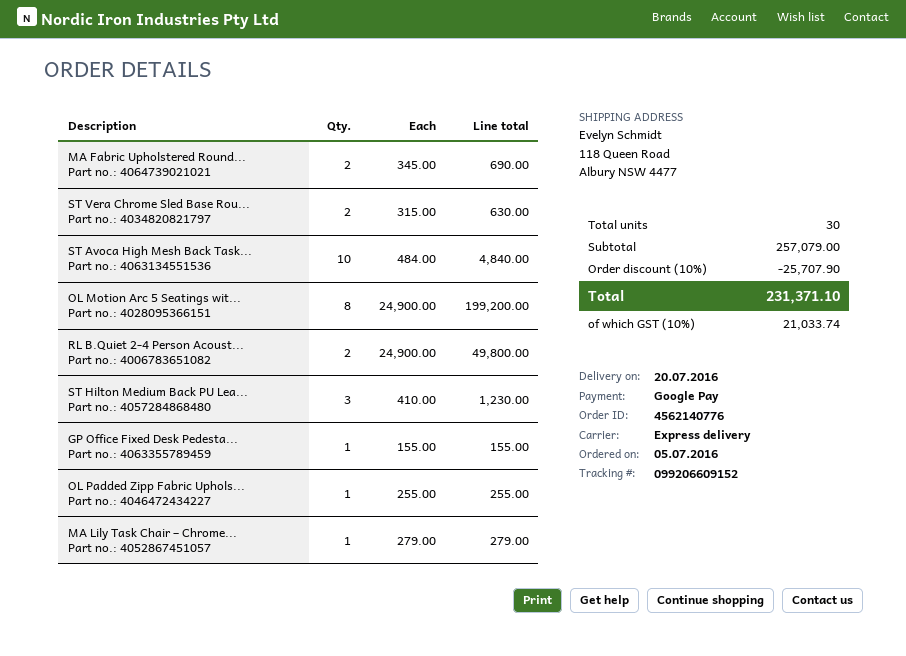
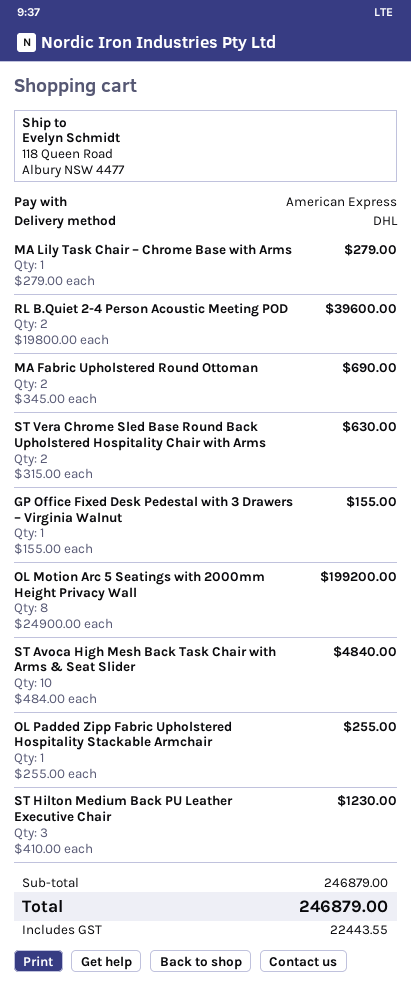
payment method: Google Pay -> American Express
shipping method: express -> DHL
RL B.Quiet 2-4 Person Acoust...: 2 x 24900.00 = 49800.00 -> 2 x 19800.00 = 39600.00
subtotal: 257079.00 -> 246879.00
discount: 10% = 25707.90 -> none
tax: 21033.74 -> 22443.55
total: 231371.10 -> 246879.00

